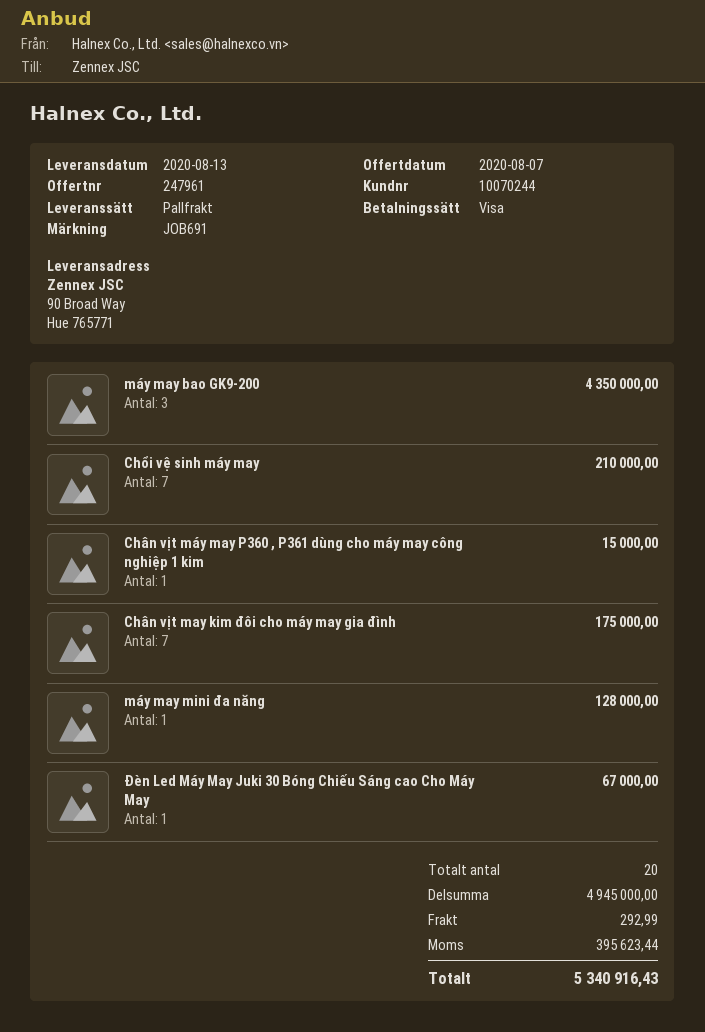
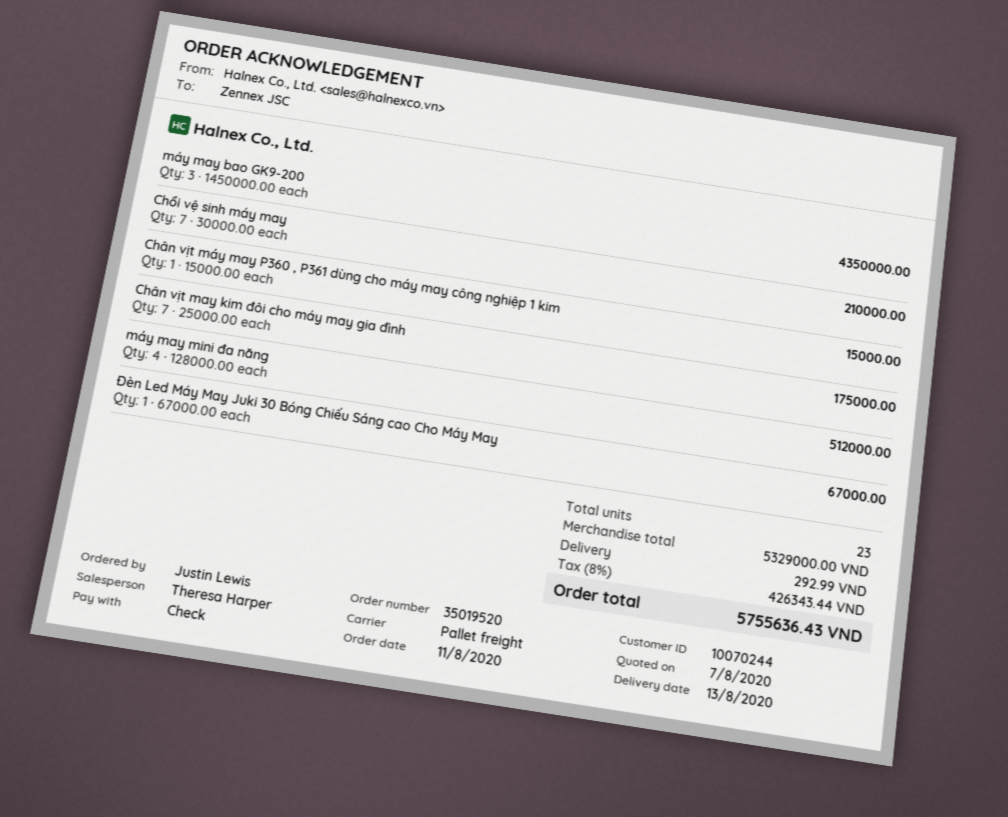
payment method: Visa -> cheque
máy may mini đa năng: 1 for 128000.00 -> 4 for 512000.00
total quantity: 20 -> 23
subtotal: 4945000.00 -> 5329000.00
tax: 395623.44 -> 426343.44
total: 5340916.43 -> 5755636.43

